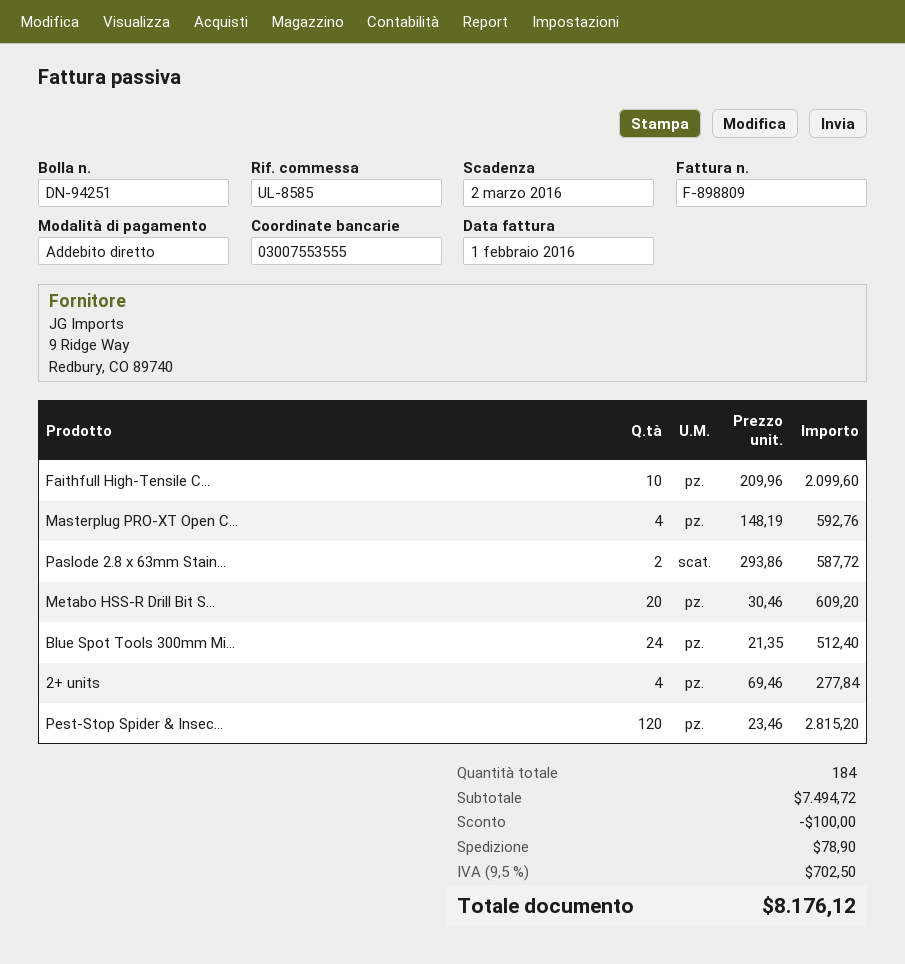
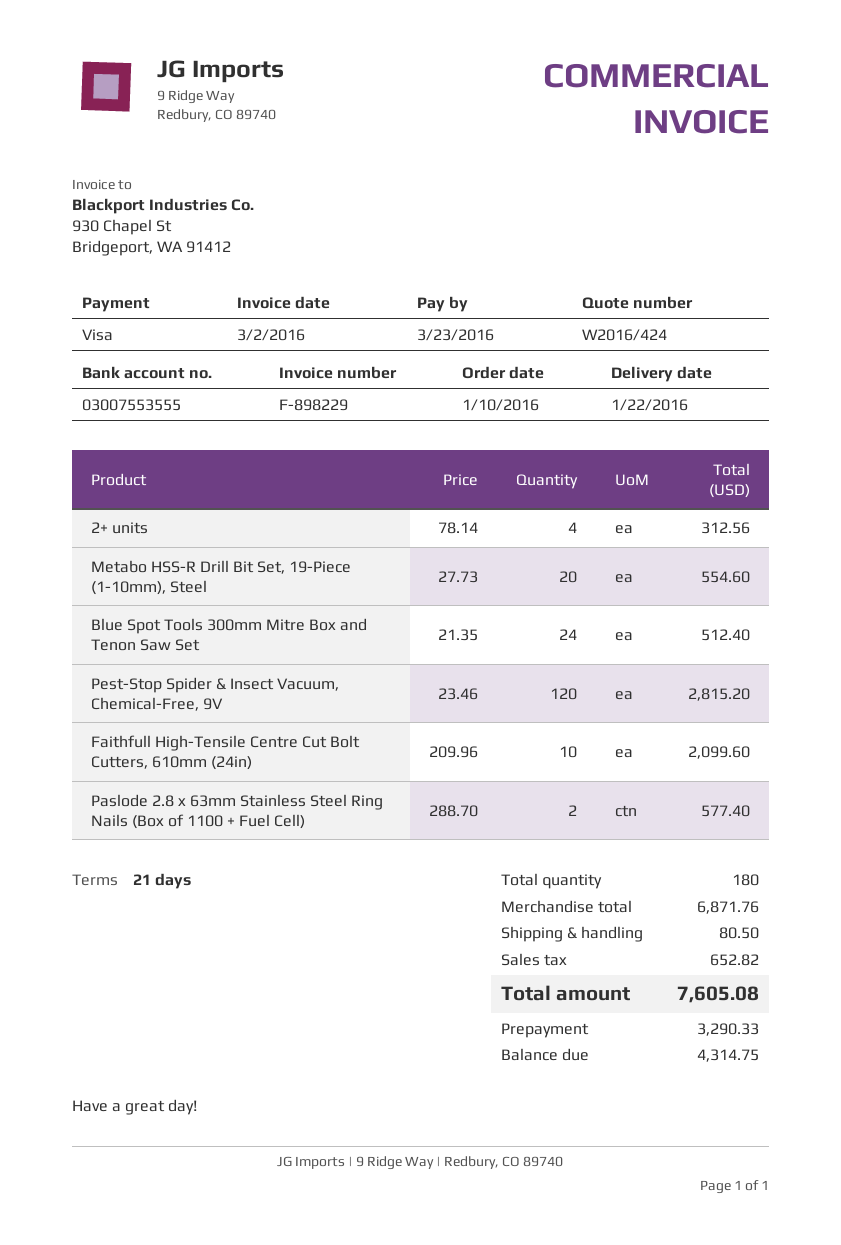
invoice number: F-898809 -> F-898229
invoice date: 2016-02-01 -> 2016-03-02
due date: 2016-03-02 -> 2016-03-23
payment method: direct debit -> Visa
Masterplug PRO-XT Open C...: 4 x 148.19 = 592.76 -> none
Paslode 2.8 x 63mm Stain...: 2 x 293.86 = 587.72 -> 2 x 288.70 = 577.40
Metabo HSS-R Drill Bit S...: 20 x 30.46 = 609.20 -> 20 x 27.73 = 554.60
2+ units: 4 x 69.46 = 277.84 -> 4 x 78.14 = 312.56
total quantity: 184 -> 180
subtotal: 7494.72 -> 6871.76
discount: 100.00 -> none
shipping: 78.90 -> 80.50
tax: 702.50 -> 652.82
total: 8176.12 -> 7605.08

